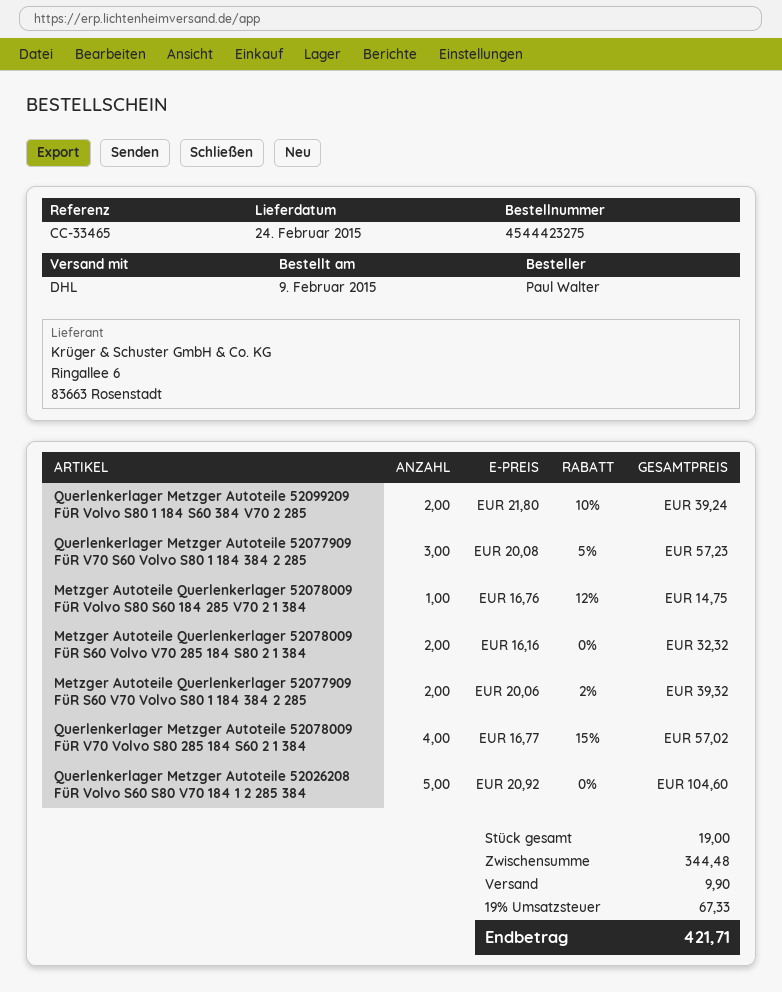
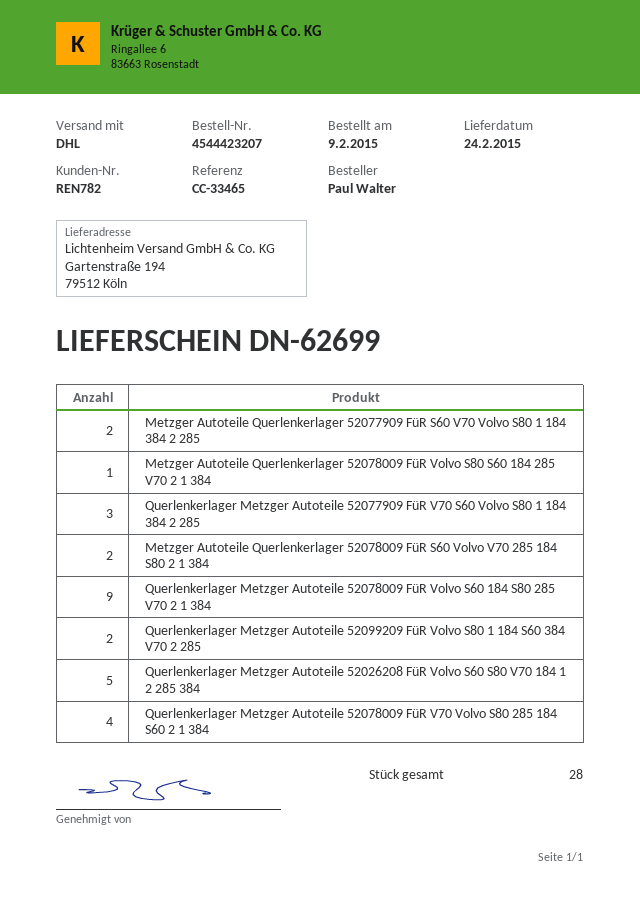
order number: 4544423275 -> 4544423207
Querlenkerlager Metzger Autoteile 52078009 FüR Volvo S60 184 S80 285 V70 2 1 384: none -> 9
total quantity: 19 -> 28

